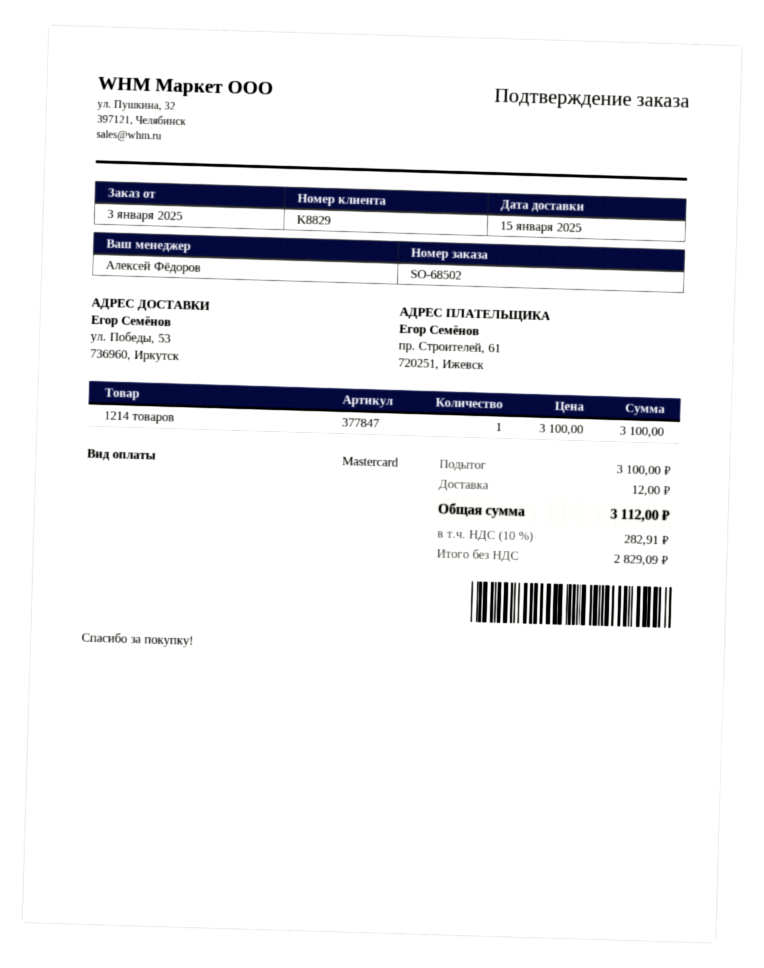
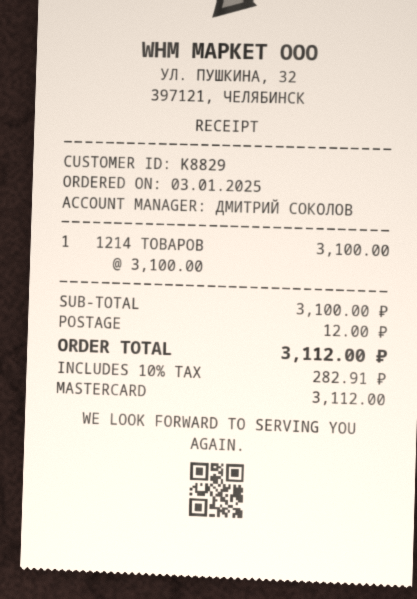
sales rep: Алексей Фёдоров -> ДМИТРИЙ СОКОЛОВ

